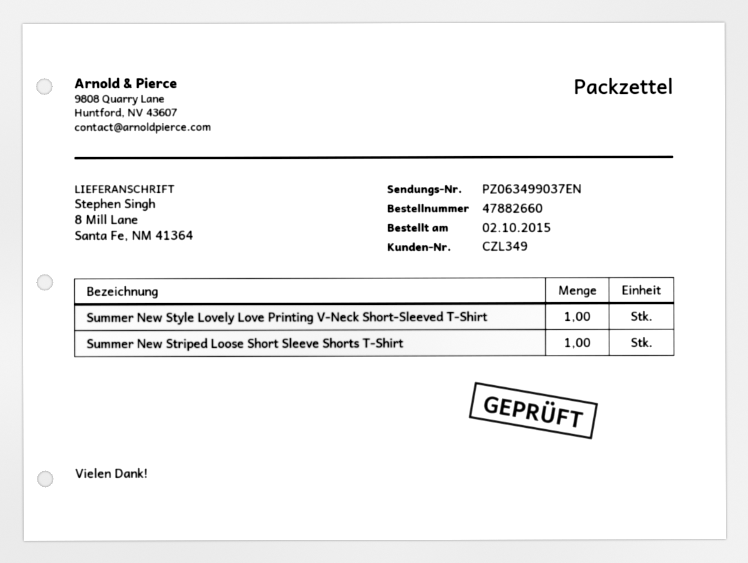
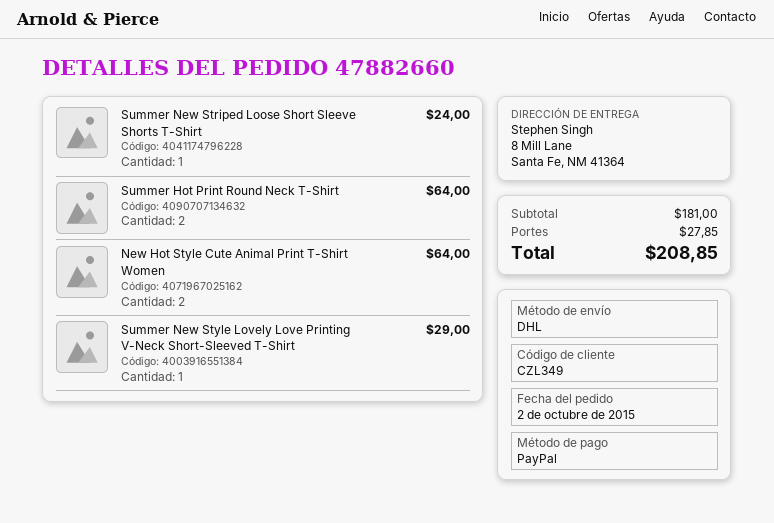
Summer Hot Print Round Neck T-Shirt: none -> 2
New Hot Style Cute Animal Print T-Shirt Women: none -> 2

